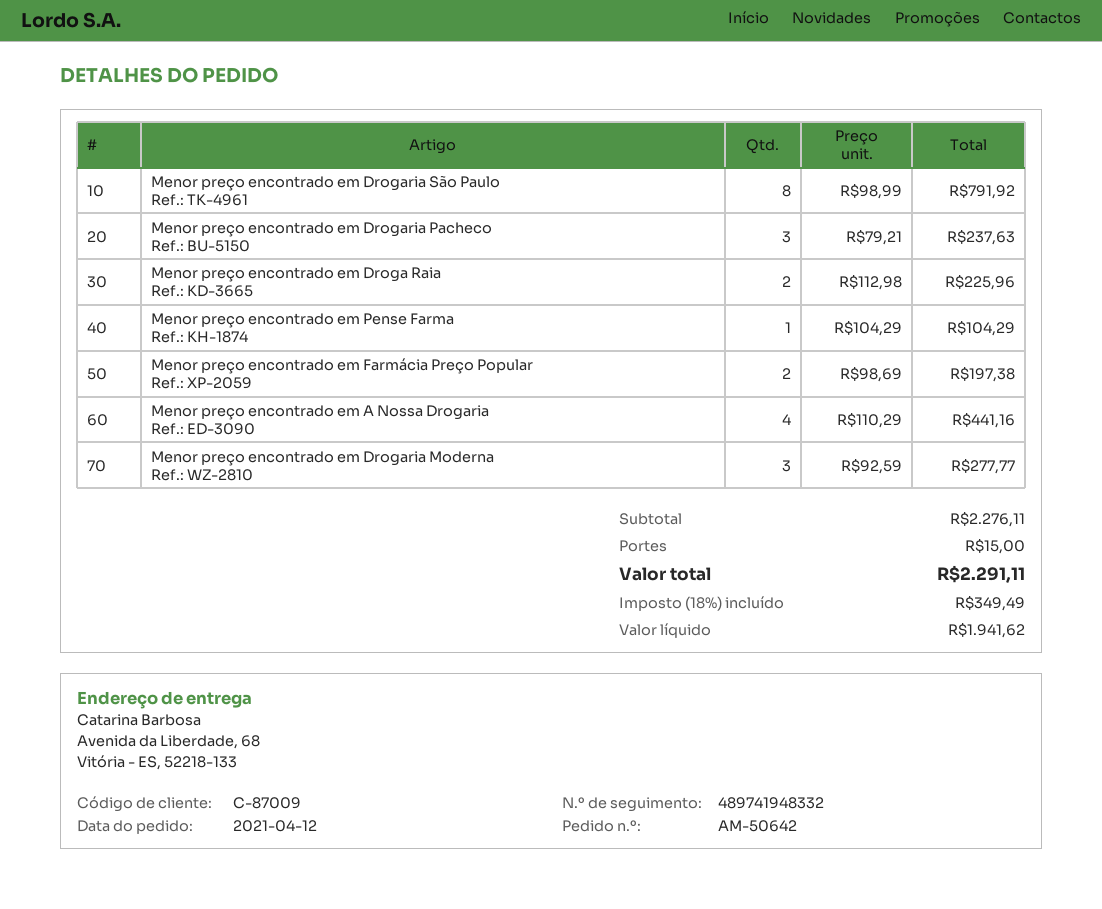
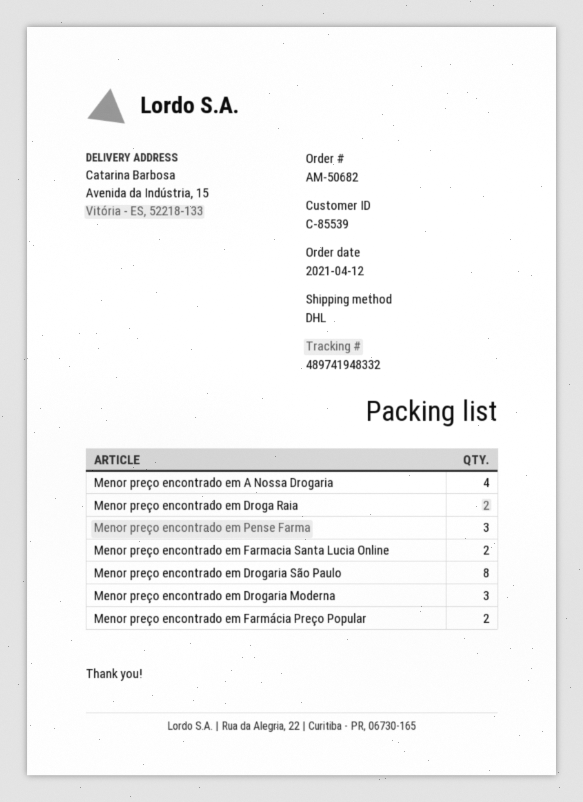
order number: AM-50642 -> AM-50682
customer number: C-87009 -> C-85539
ship to: Avenida da Liberdade, 68, Vitória - ES, 52218-133 -> Avenida da Indústria, 15, Vitória - ES, 52218-133
Menor preço encontrado em Drogaria Pacheco: 3 -> none
Menor preço encontrado em Pense Farma: 1 -> 3
Menor preço encontrado em Farmacia Santa Lucia Online: none -> 2

